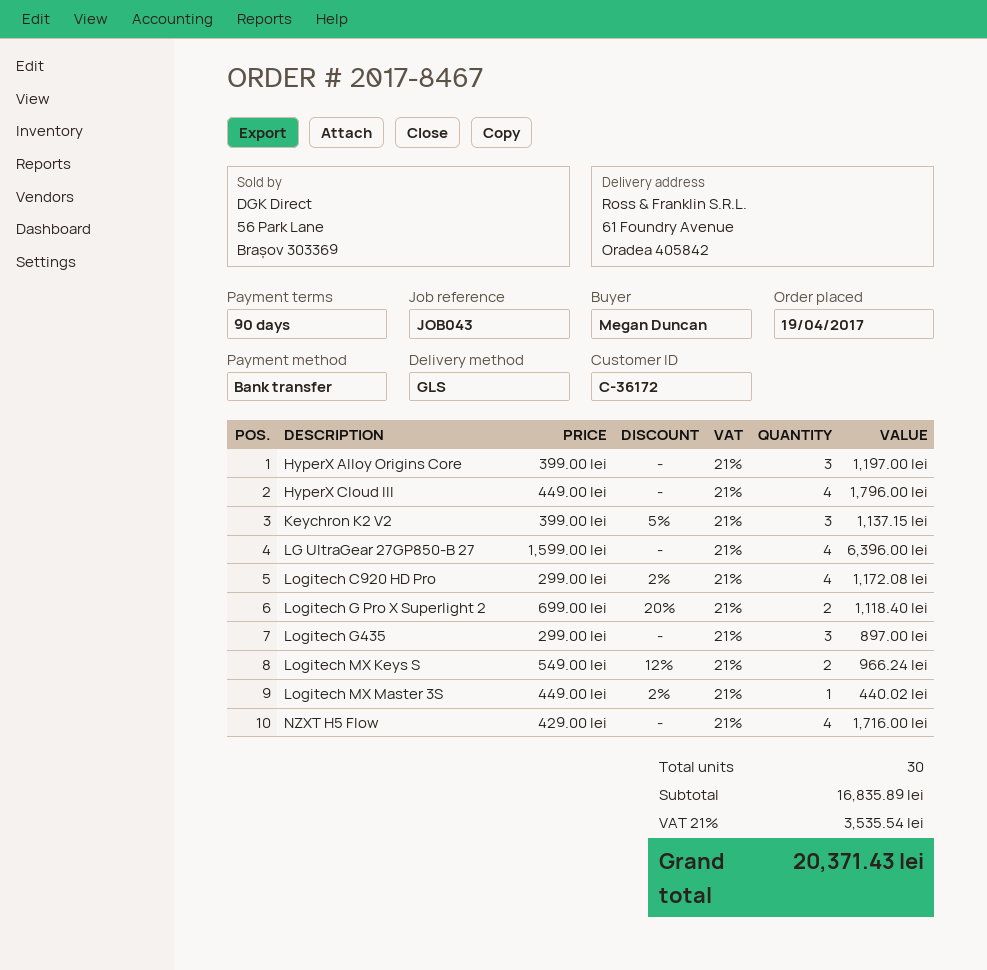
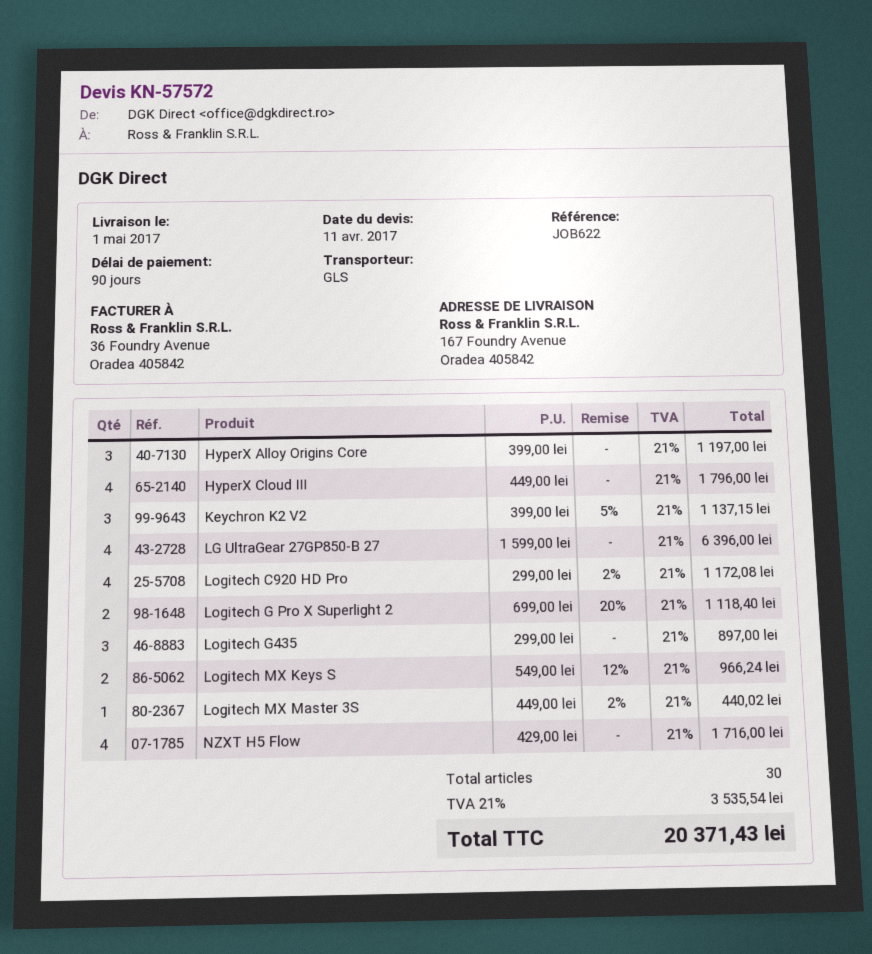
reference: JOB043 -> JOB622
ship to: 61 Foundry Avenue, Oradea 405842 -> 167 Foundry Avenue, Oradea 405842

